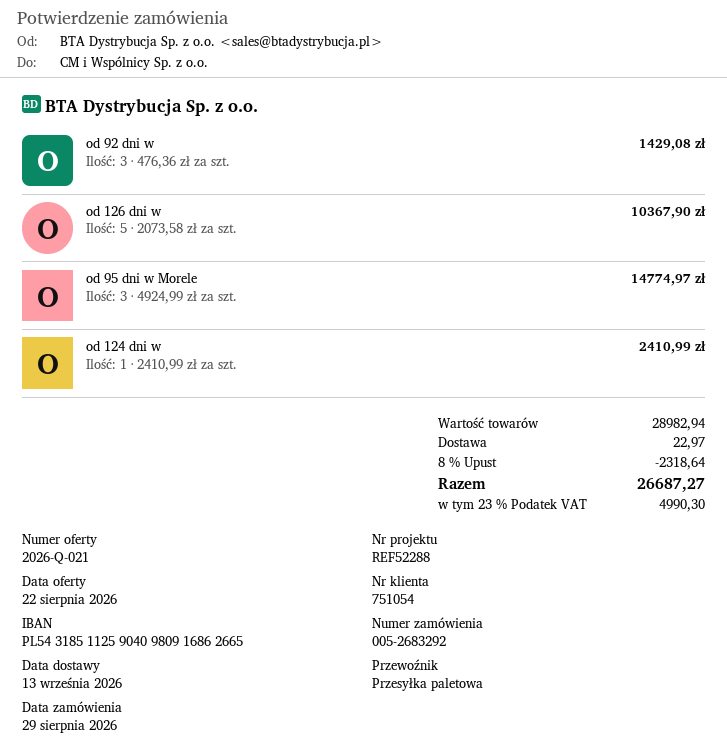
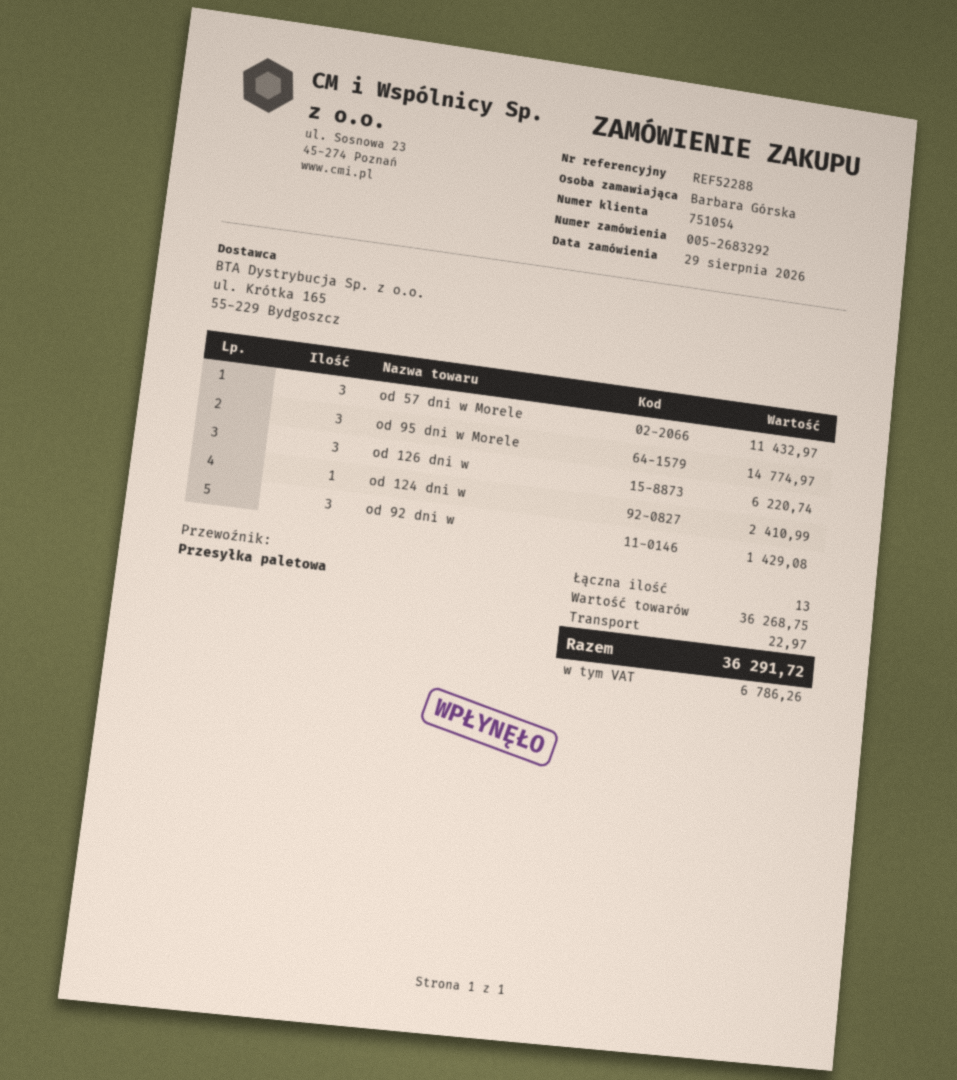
od 126 dni w: 5 for 10367.90 -> 3 for 6220.74
od 57 dni w Morele: none -> 3 for 11432.97
subtotal: 28982.94 -> 36268.75
discount: 8% = 2318.64 -> none
tax: 4990.30 -> 6786.26
total: 26687.27 -> 36291.72

